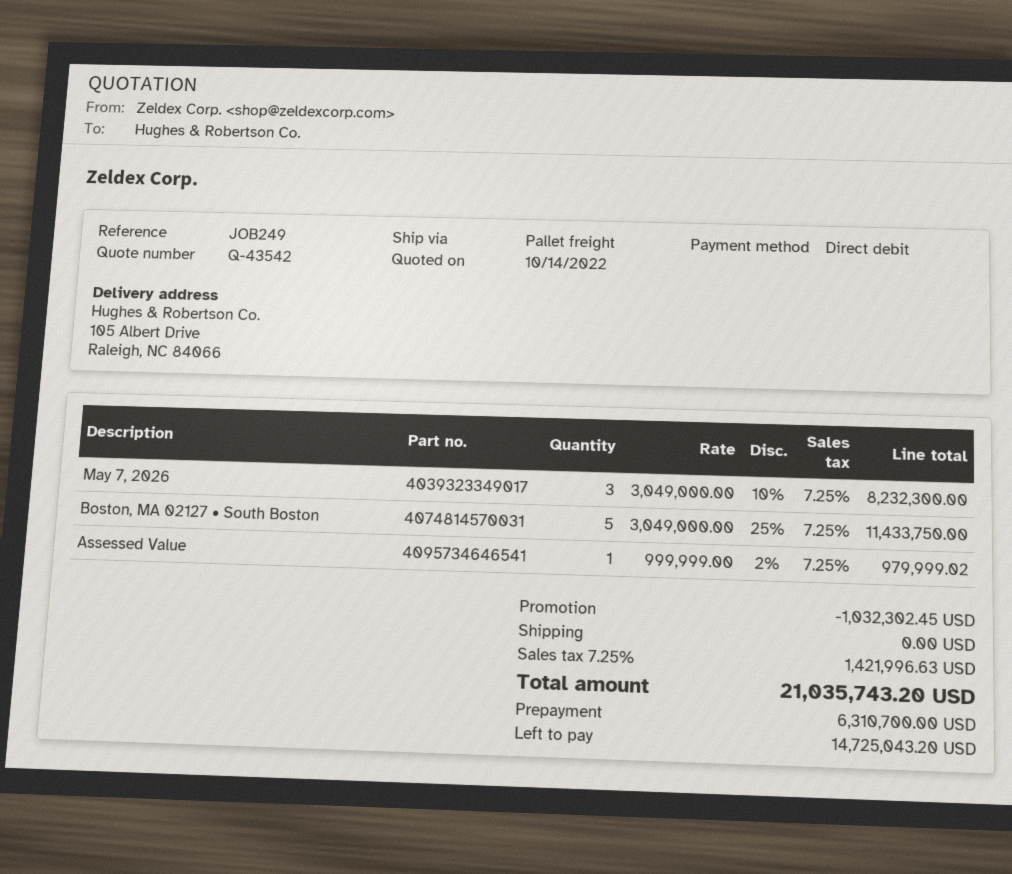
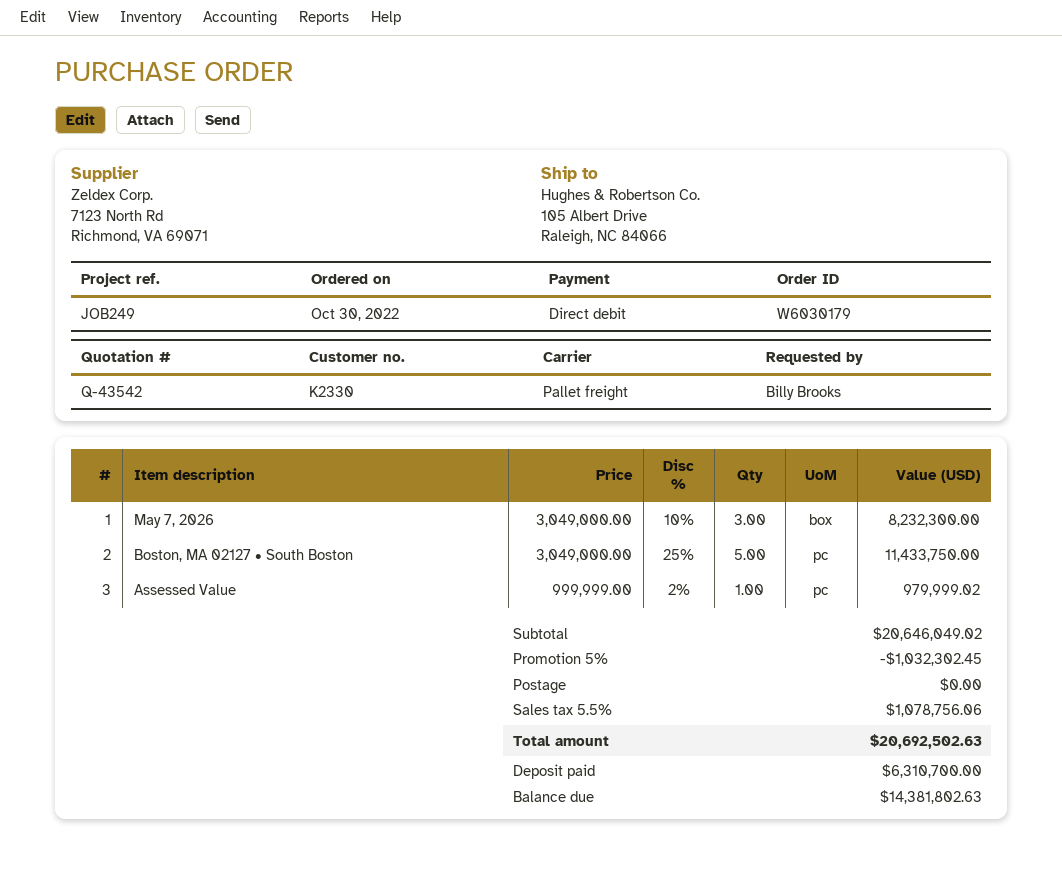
tax: 7.25% = 1421996.63 -> 5.5% = 1078756.06
total: 21035743.20 -> 20692502.63
balance: 14725043.20 -> 14381802.63

